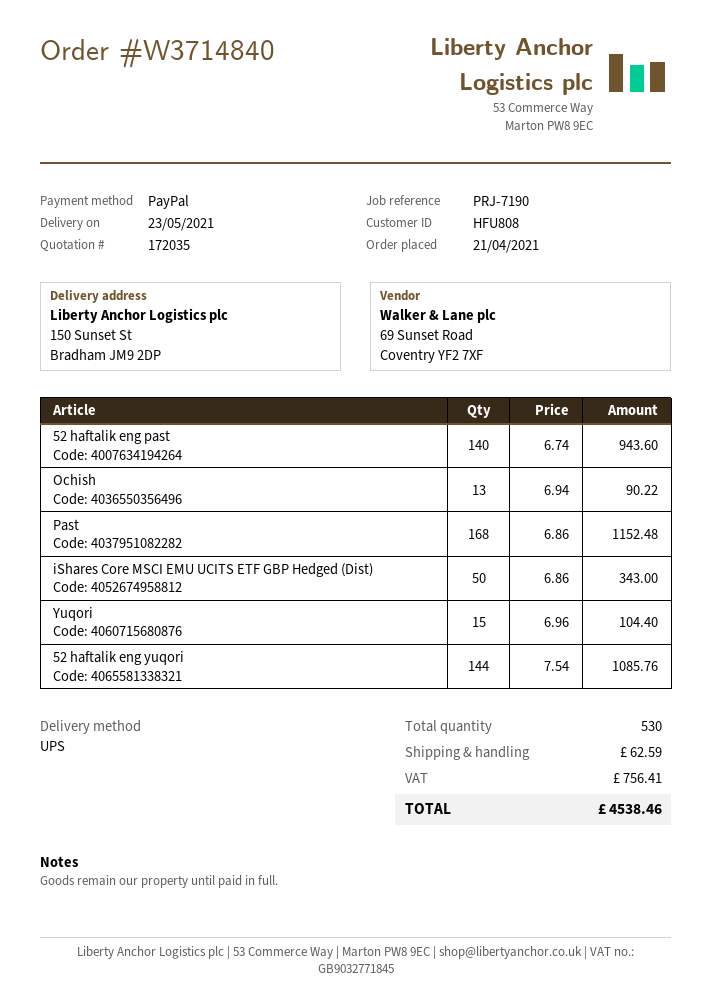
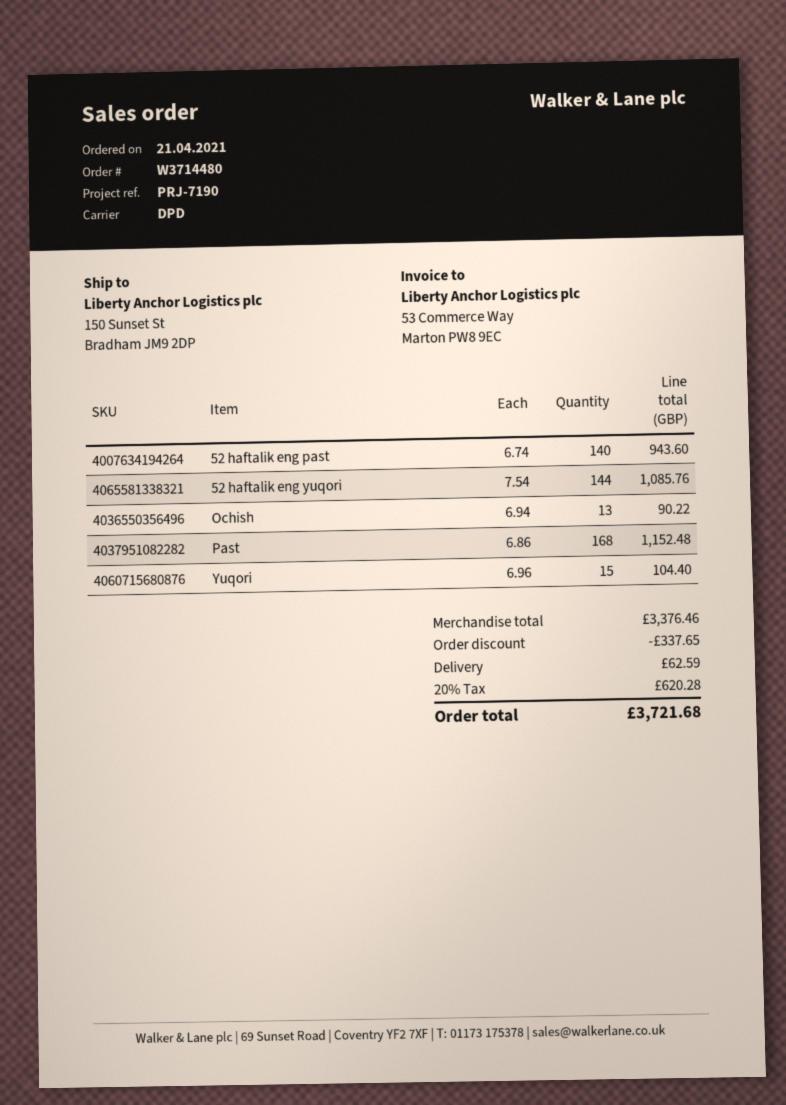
order number: W3714840 -> W3714480
shipping method: UPS -> DPD
iShares Core MSCI EMU UCITS ETF GBP Hedged (Dist): 50 x 6.86 = 343.00 -> none
discount: none -> 337.65
tax: 756.41 -> 620.28
total: 4538.46 -> 3721.68

